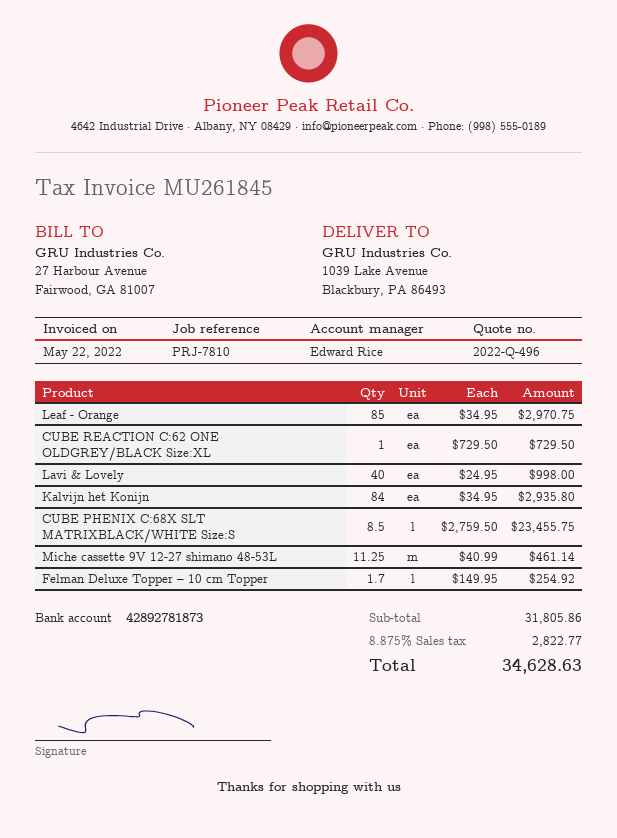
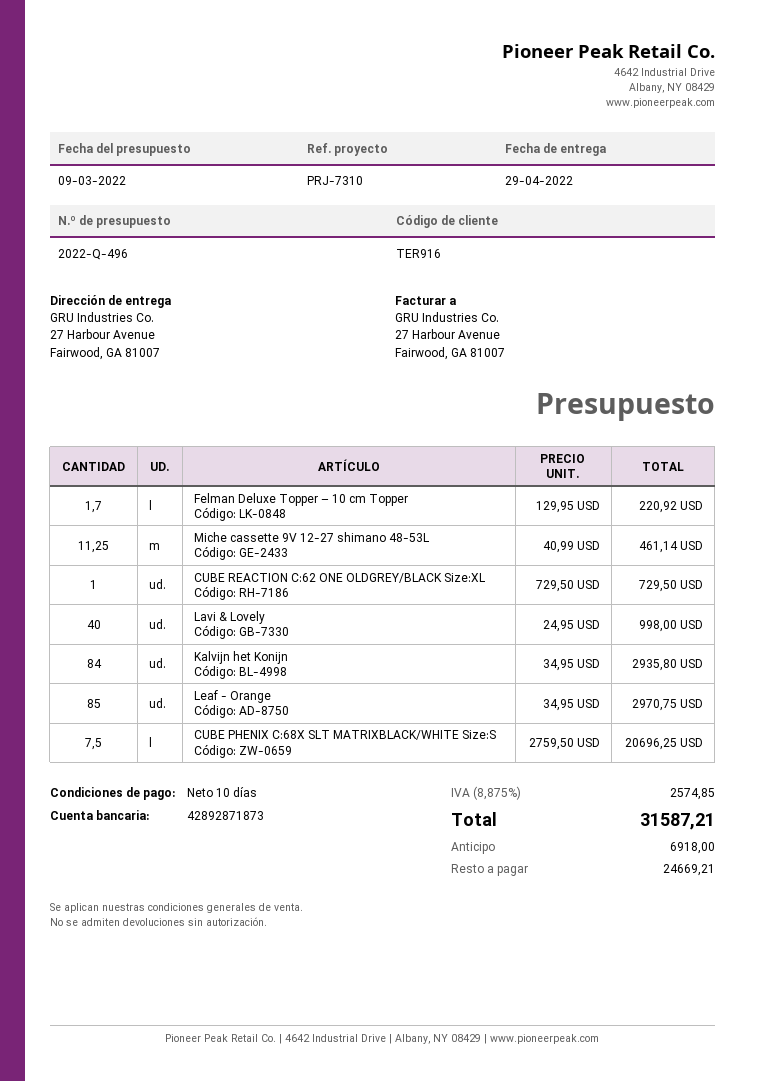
reference: PRJ-7810 -> PRJ-7310
bank account: 42892781873 -> 42892871873
ship to: 1039 Lake Avenue, Blackbury, PA 86493 -> 27 Harbour Avenue, Fairwood, GA 81007
CUBE PHENIX C:68X SLT MATRIXBLACK/WHITE Size:S: 8.5 x 2759.50 = 23455.75 -> 7.5 x 2759.50 = 20696.25
Felman Deluxe Topper – 10 cm Topper: 1.7 x 149.95 = 254.92 -> 1.7 x 129.95 = 220.92
tax: 8.875% = 2822.77 -> 8.875% = 2574.85
total: 34628.63 -> 31587.21

